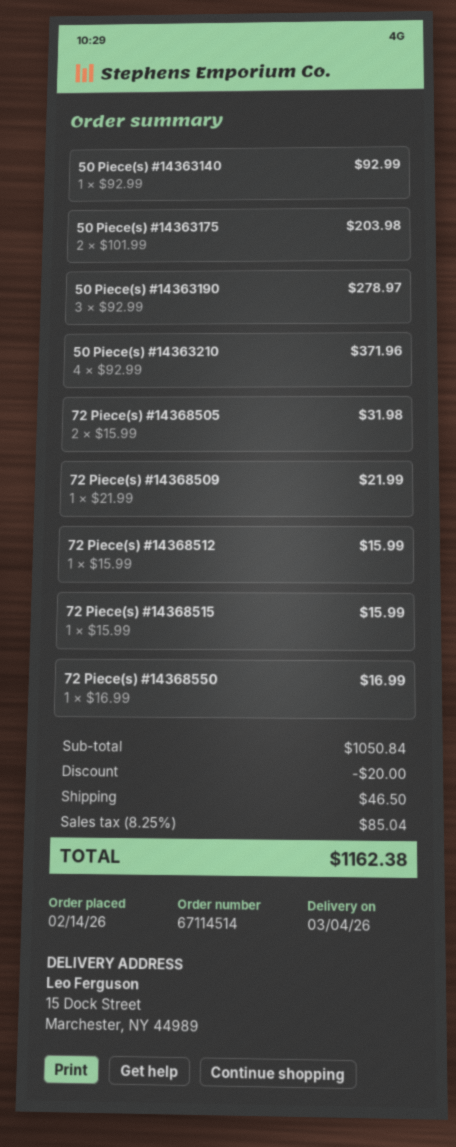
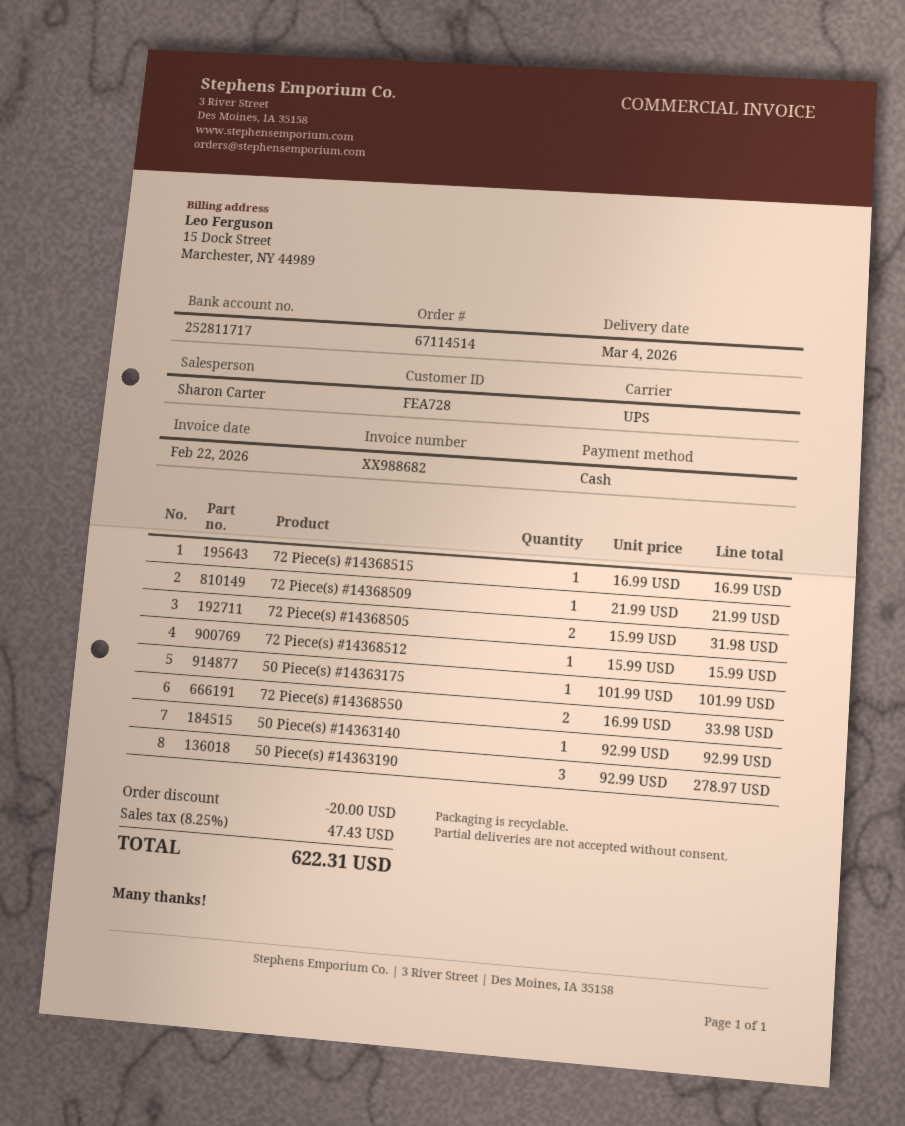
50 Piece(s) #14363175: 2 x 101.99 = 203.98 -> 1 x 101.99 = 101.99
50 Piece(s) #14363210: 4 x 92.99 = 371.96 -> none
72 Piece(s) #14368515: 1 x 15.99 = 15.99 -> 1 x 16.99 = 16.99
72 Piece(s) #14368550: 1 x 16.99 = 16.99 -> 2 x 16.99 = 33.98
shipping: 46.50 -> none
tax: 8.25% = 85.04 -> 8.25% = 47.43
total: 1162.38 -> 622.31

